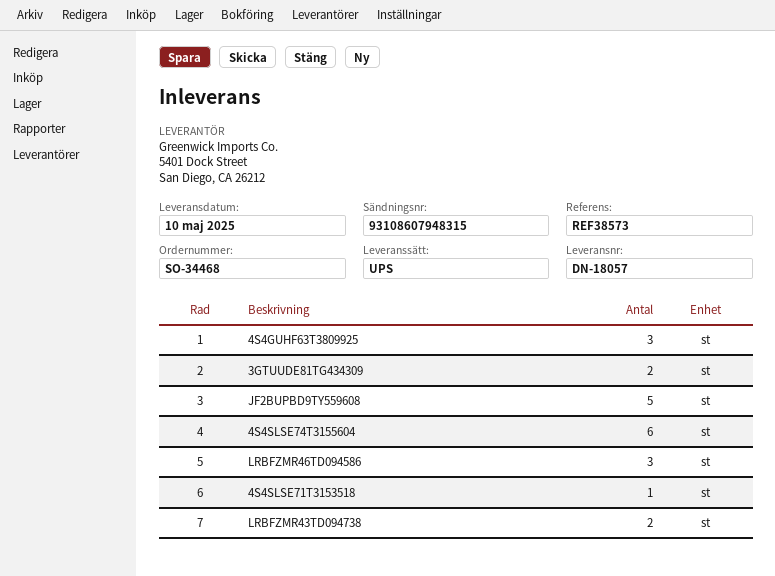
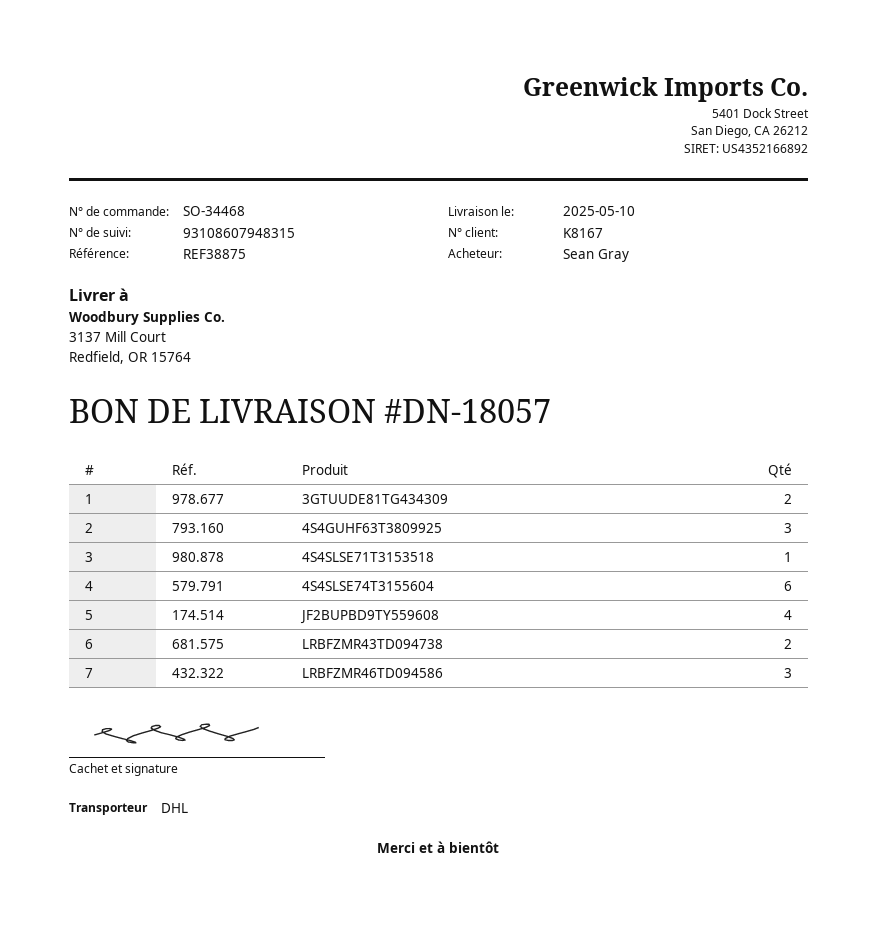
reference: REF38573 -> REF38875
shipping method: UPS -> DHL
JF2BUPBD9TY559608: 5 -> 4

